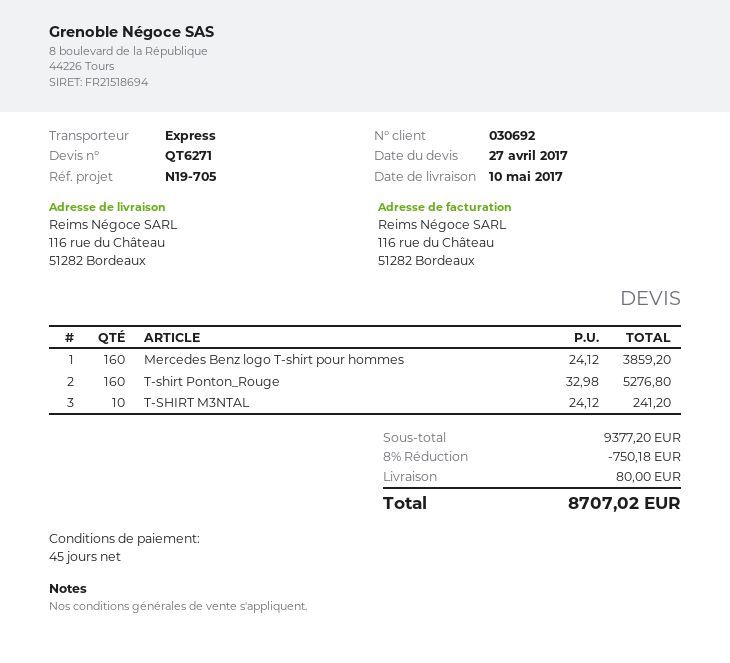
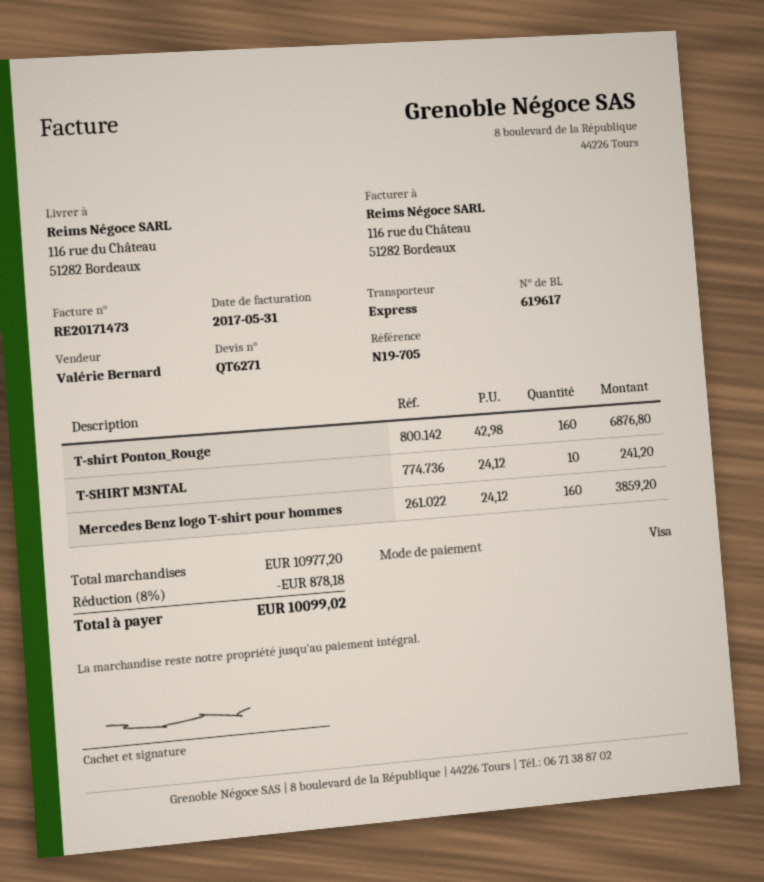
T-shirt Ponton_Rouge: 160 x 32.98 = 5276.80 -> 160 x 42.98 = 6876.80
subtotal: 9377.20 -> 10977.20
discount: 8% = 750.18 -> 8% = 878.18
shipping: 80.00 -> none
total: 8707.02 -> 10099.02

